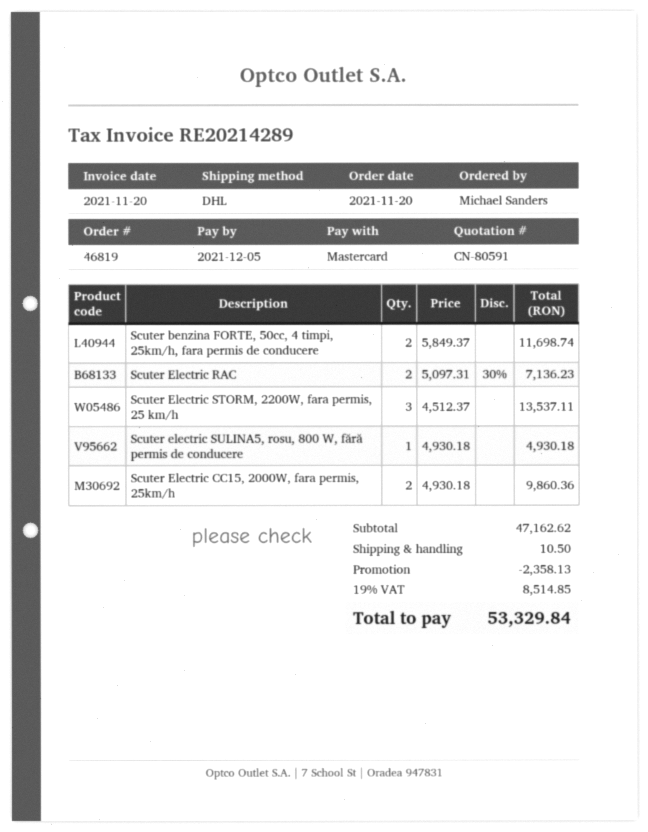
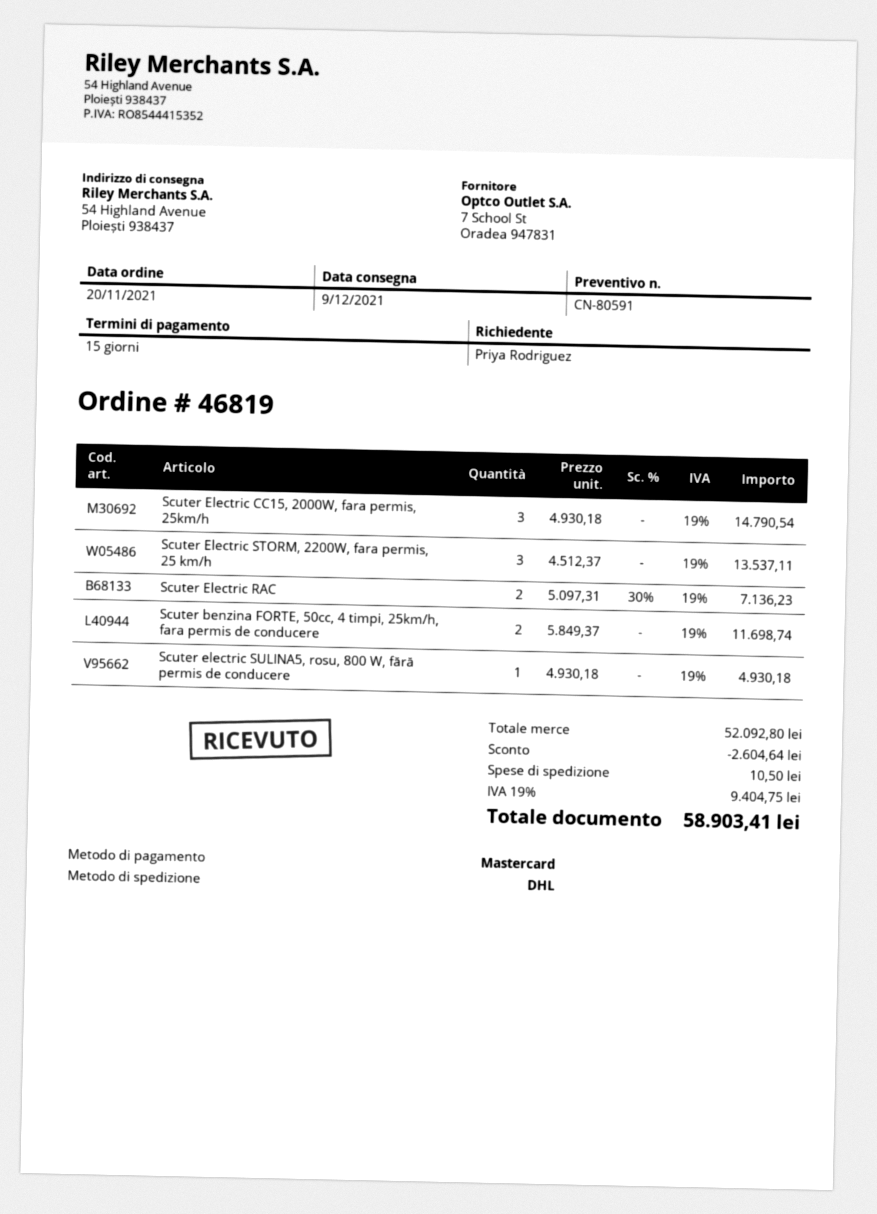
ordered by: Michael Sanders -> Priya Rodriguez
Scuter Electric CC15, 2000W, fara permis, 25km/h: 2 x 4930.18 = 9860.36 -> 3 x 4930.18 = 14790.54
subtotal: 47162.62 -> 52092.80
discount: 2358.13 -> 2604.64
tax: 19% = 8514.85 -> 19% = 9404.75
total: 53329.84 -> 58903.41

